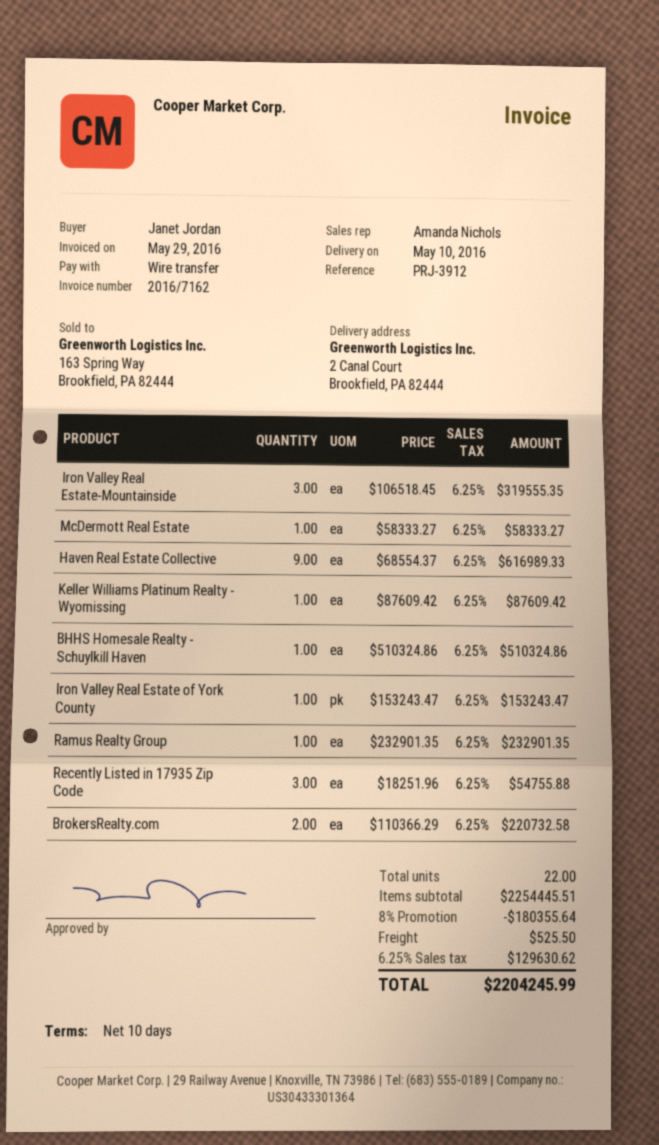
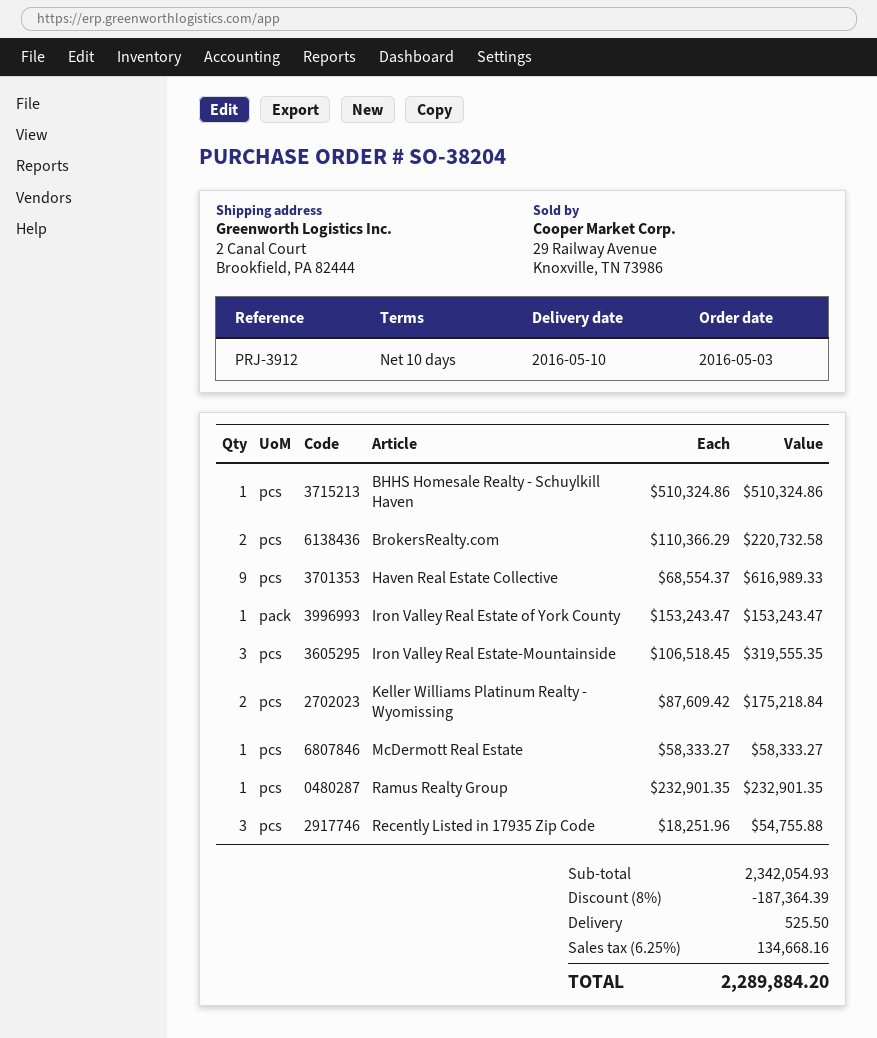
Keller Williams Platinum Realty - Wyomissing: 1 x 87609.42 = 87609.42 -> 2 x 87609.42 = 175218.84
subtotal: 2254445.51 -> 2342054.93
discount: 8% = 180355.64 -> 8% = 187364.39
tax: 6.25% = 129630.62 -> 6.25% = 134668.16
total: 2204245.99 -> 2289884.20

